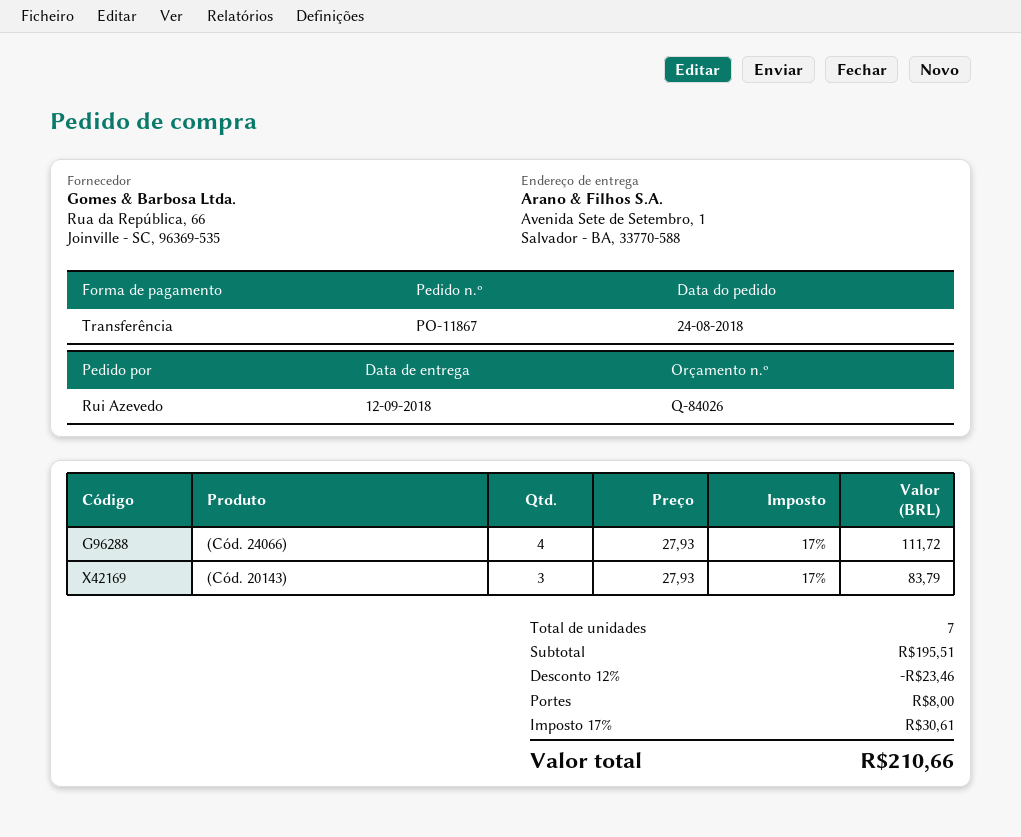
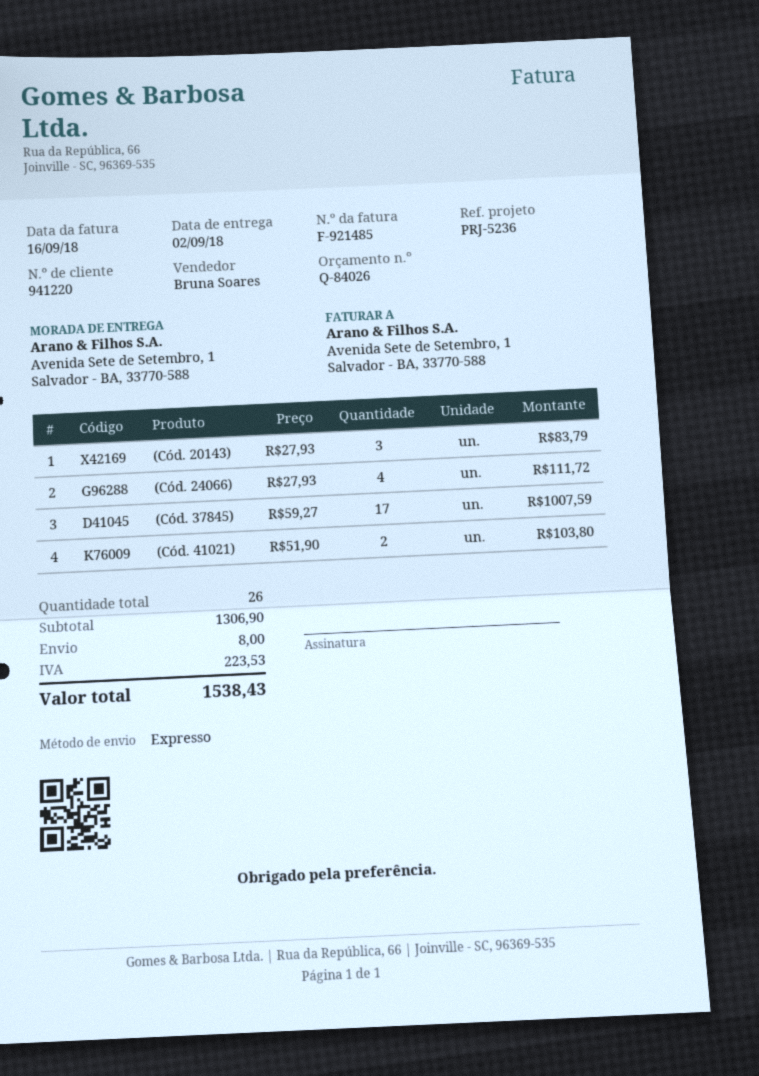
delivery date: 2018-09-12 -> 2018-09-02
(Cód. 37845): none -> 17 x 59.27 = 1007.59
(Cód. 41021): none -> 2 x 51.90 = 103.80
total quantity: 7 -> 26
subtotal: 195.51 -> 1306.90
discount: 12% = 23.46 -> none
tax: 30.61 -> 223.53
total: 210.66 -> 1538.43

